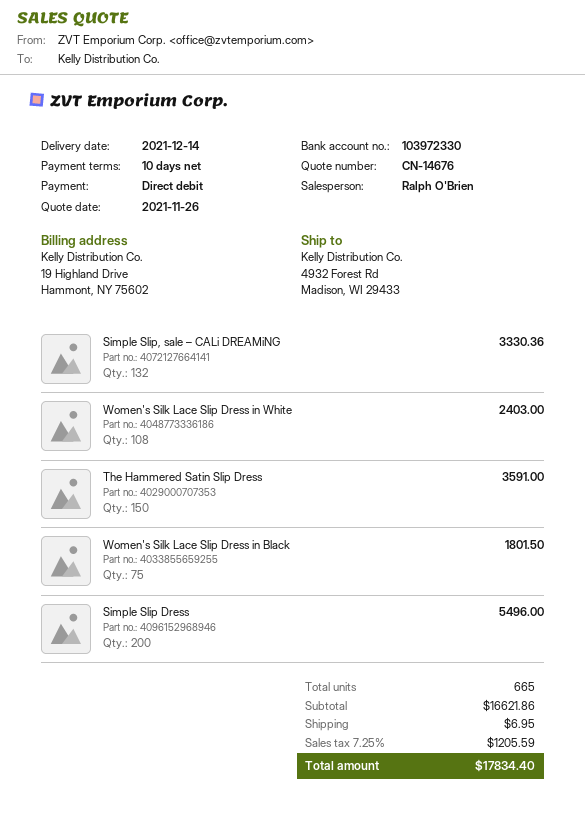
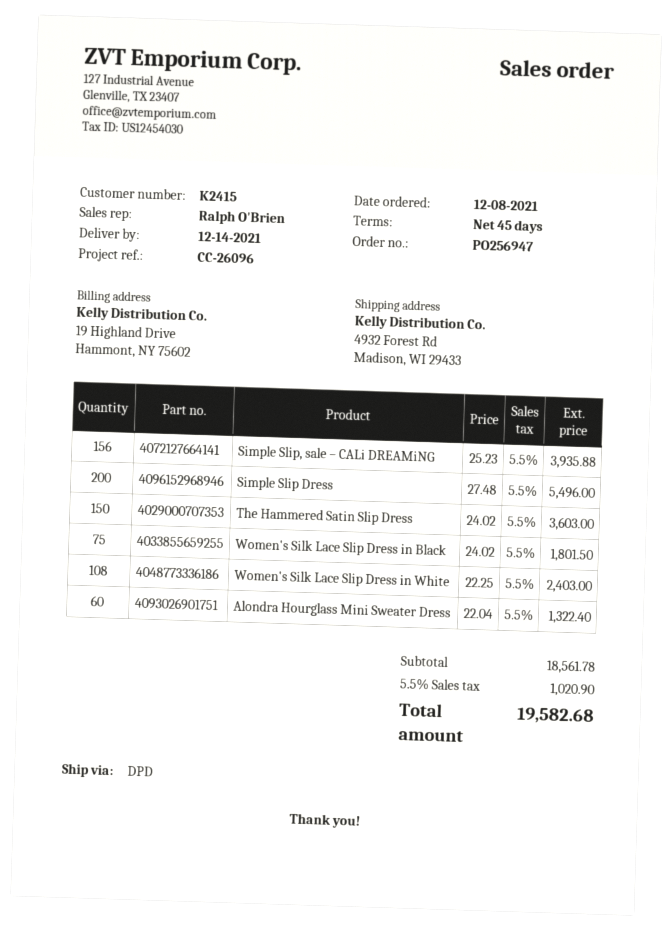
payment terms: 10 days -> 45 days
Simple Slip, sale – CALi DREAMiNG: 132 for 3330.36 -> 156 for 3935.88
The Hammered Satin Slip Dress: 150 for 3591.00 -> 150 for 3603.00
Alondra Hourglass Mini Sweater Dress: none -> 60 for 1322.40
subtotal: 16621.86 -> 18561.78
shipping: 6.95 -> none
tax: 7.25% = 1205.59 -> 5.5% = 1020.90
total: 17834.40 -> 19582.68

